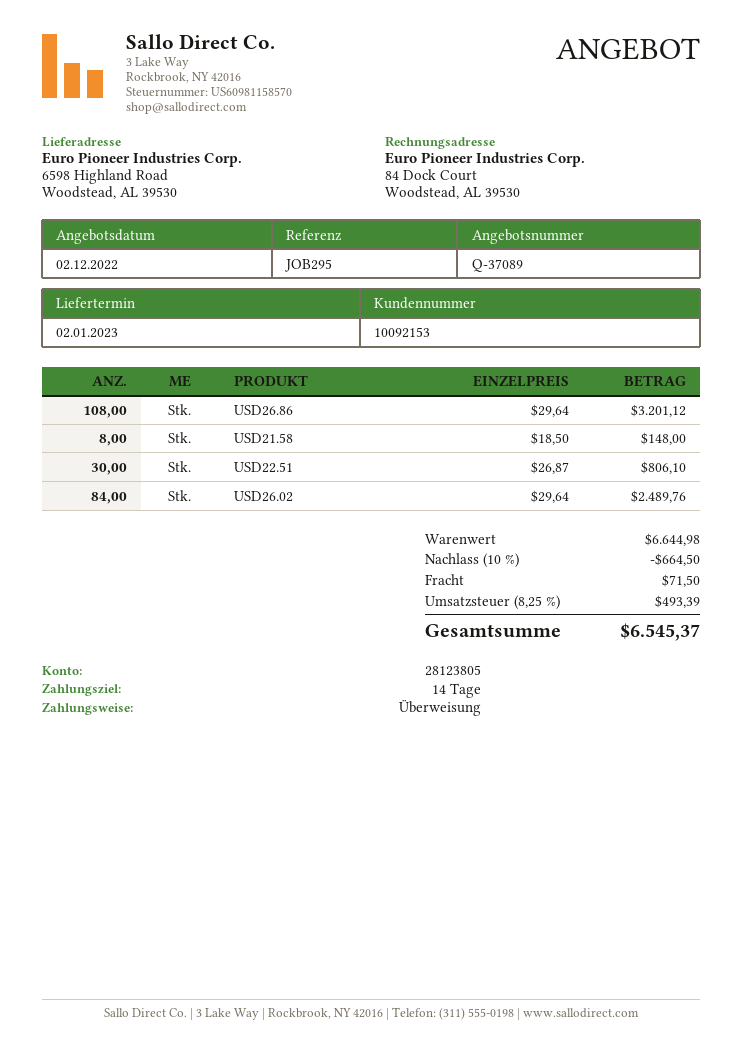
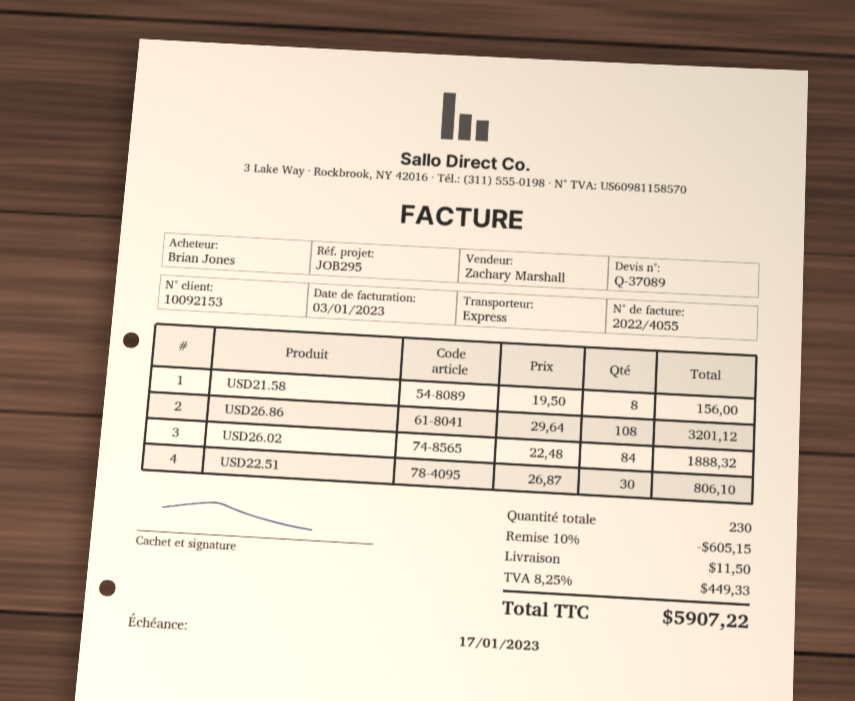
USD21.58: 8 x 18.50 = 148.00 -> 8 x 19.50 = 156.00
USD26.02: 84 x 29.64 = 2489.76 -> 84 x 22.48 = 1888.32
discount: 10% = 664.50 -> 10% = 605.15
shipping: 71.50 -> 11.50
tax: 8.25% = 493.39 -> 8.25% = 449.33
total: 6545.37 -> 5907.22

